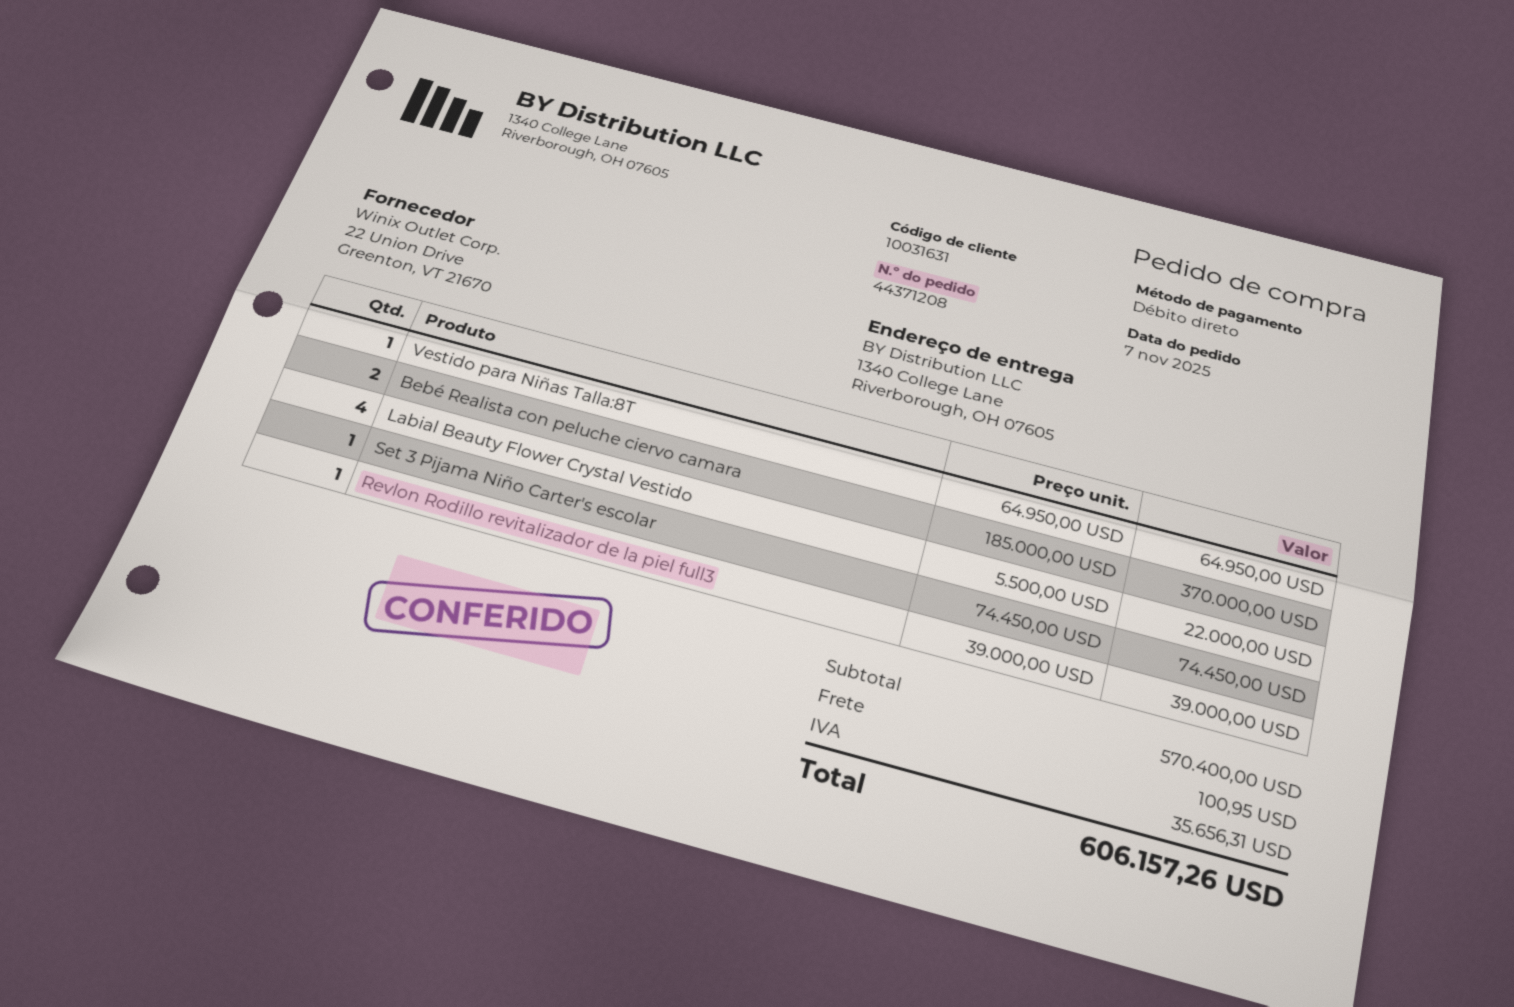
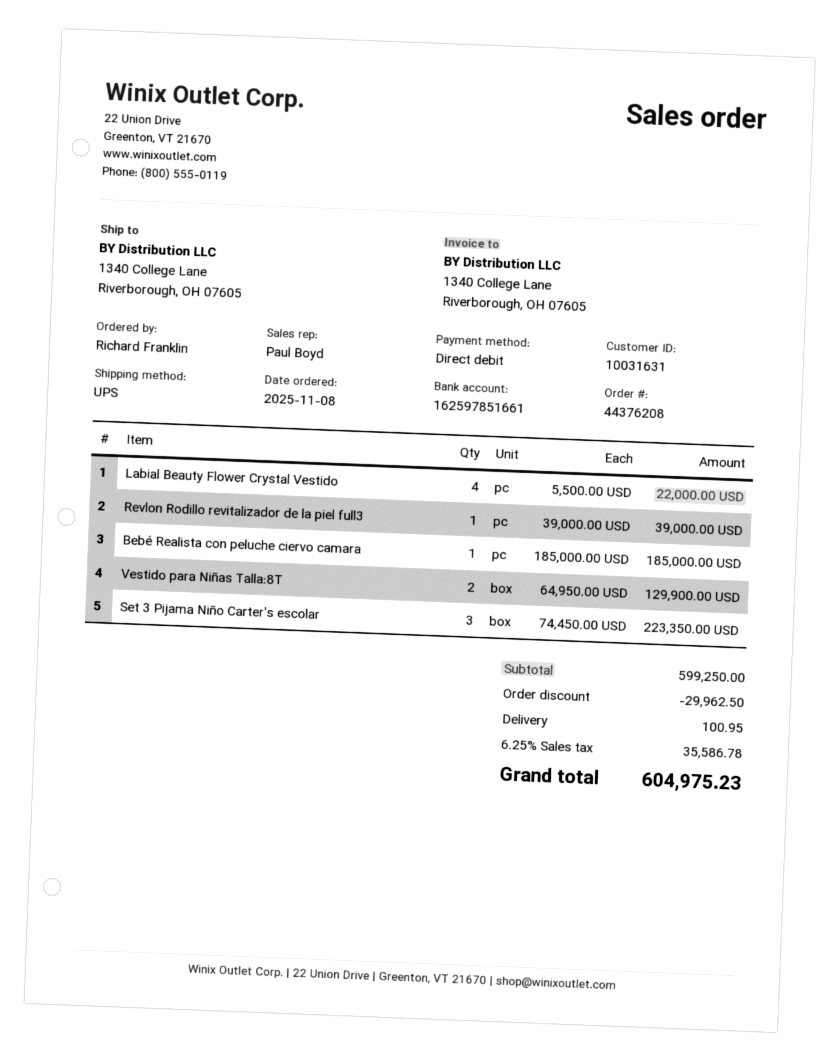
order number: 44371208 -> 44376208
order date: 2025-11-07 -> 2025-11-08
Vestido para Niñas Talla:8T: 1 x 64950.00 = 64950.00 -> 2 x 64950.00 = 129900.00
Bebé Realista con peluche ciervo camara: 2 x 185000.00 = 370000.00 -> 1 x 185000.00 = 185000.00
Set 3 Pijama Niño Carter's escolar: 1 x 74450.00 = 74450.00 -> 3 x 74450.00 = 223350.00
subtotal: 570400.00 -> 599250.00
discount: none -> 29962.50
tax: 35656.31 -> 35586.78
total: 606157.26 -> 604975.23

